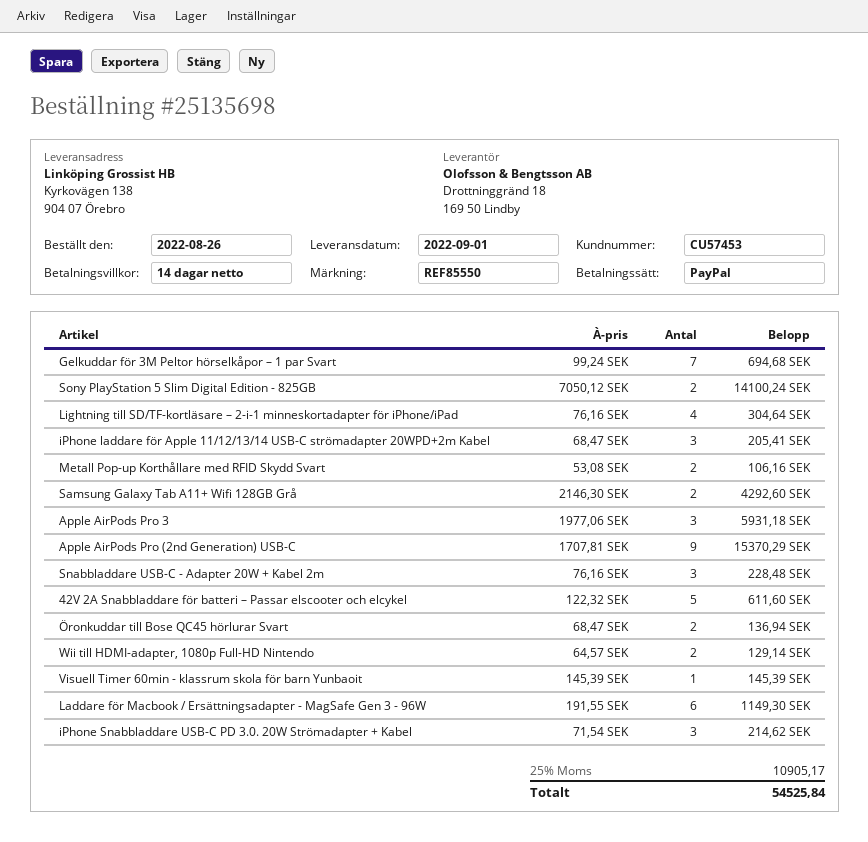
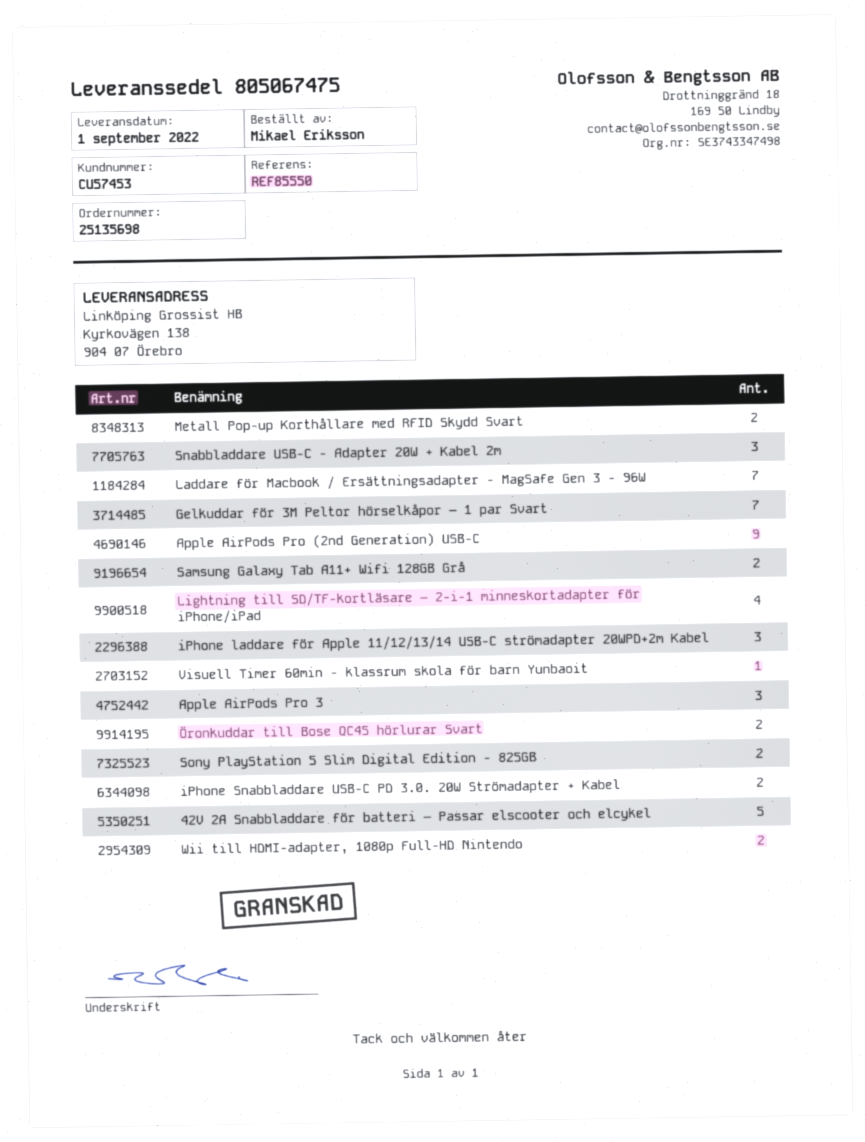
Laddare för Macbook / Ersättningsadapter - MagSafe Gen 3 - 96W: 6 -> 7
iPhone Snabbladdare USB-C PD 3.0. 20W Strömadapter + Kabel: 3 -> 2

